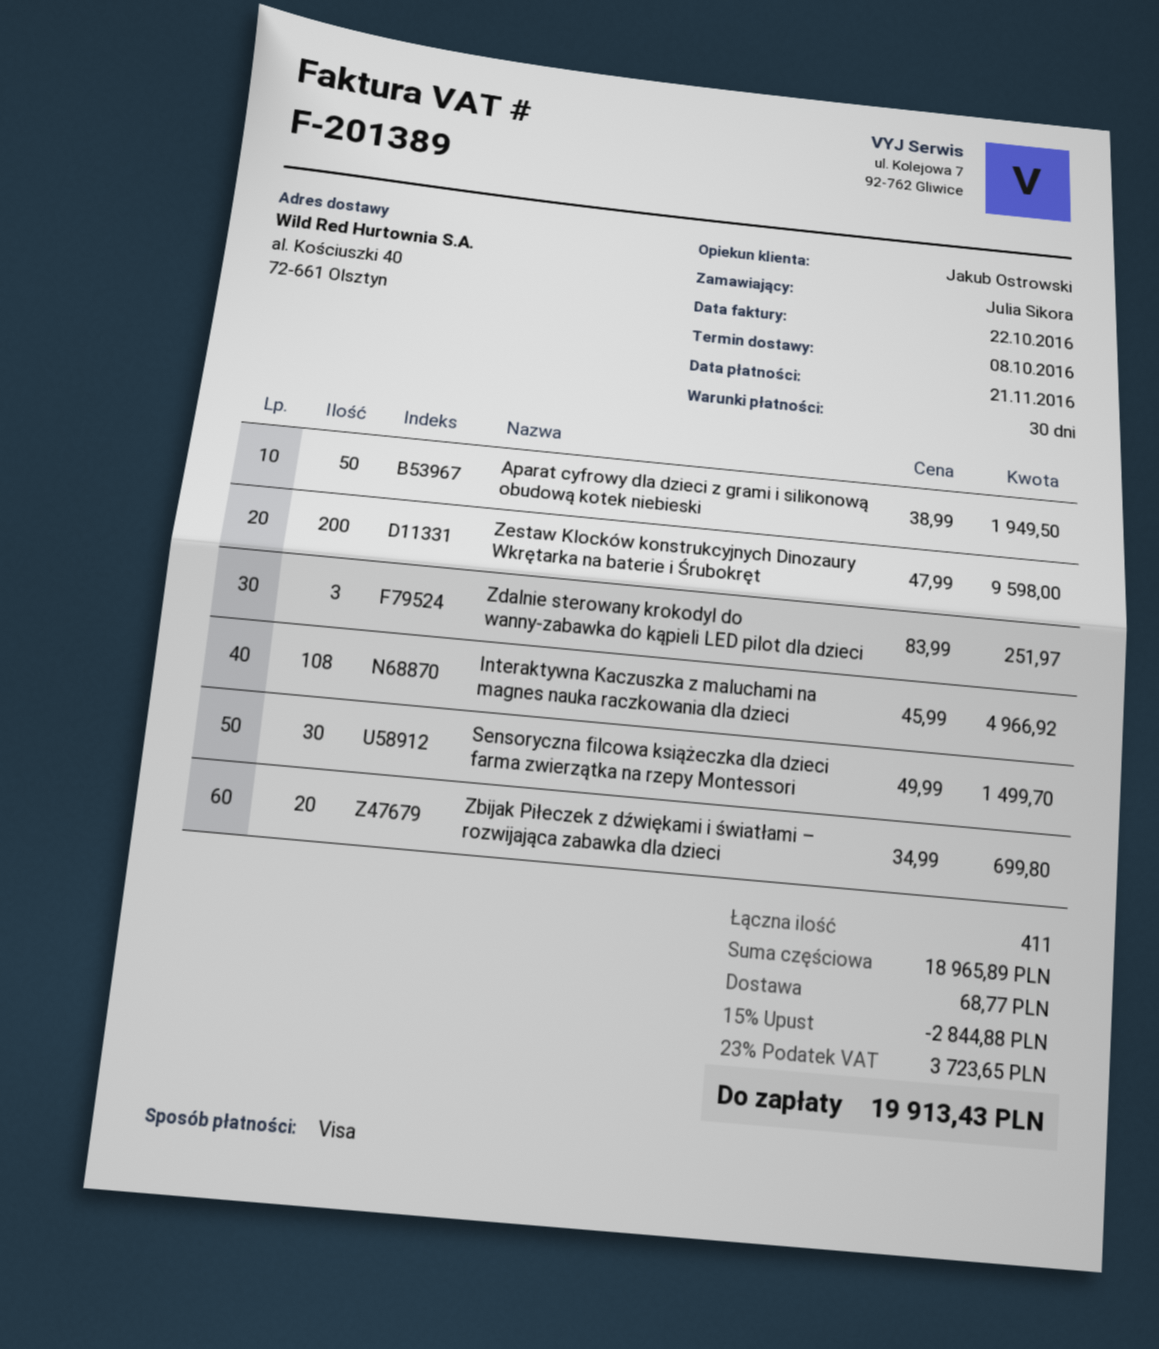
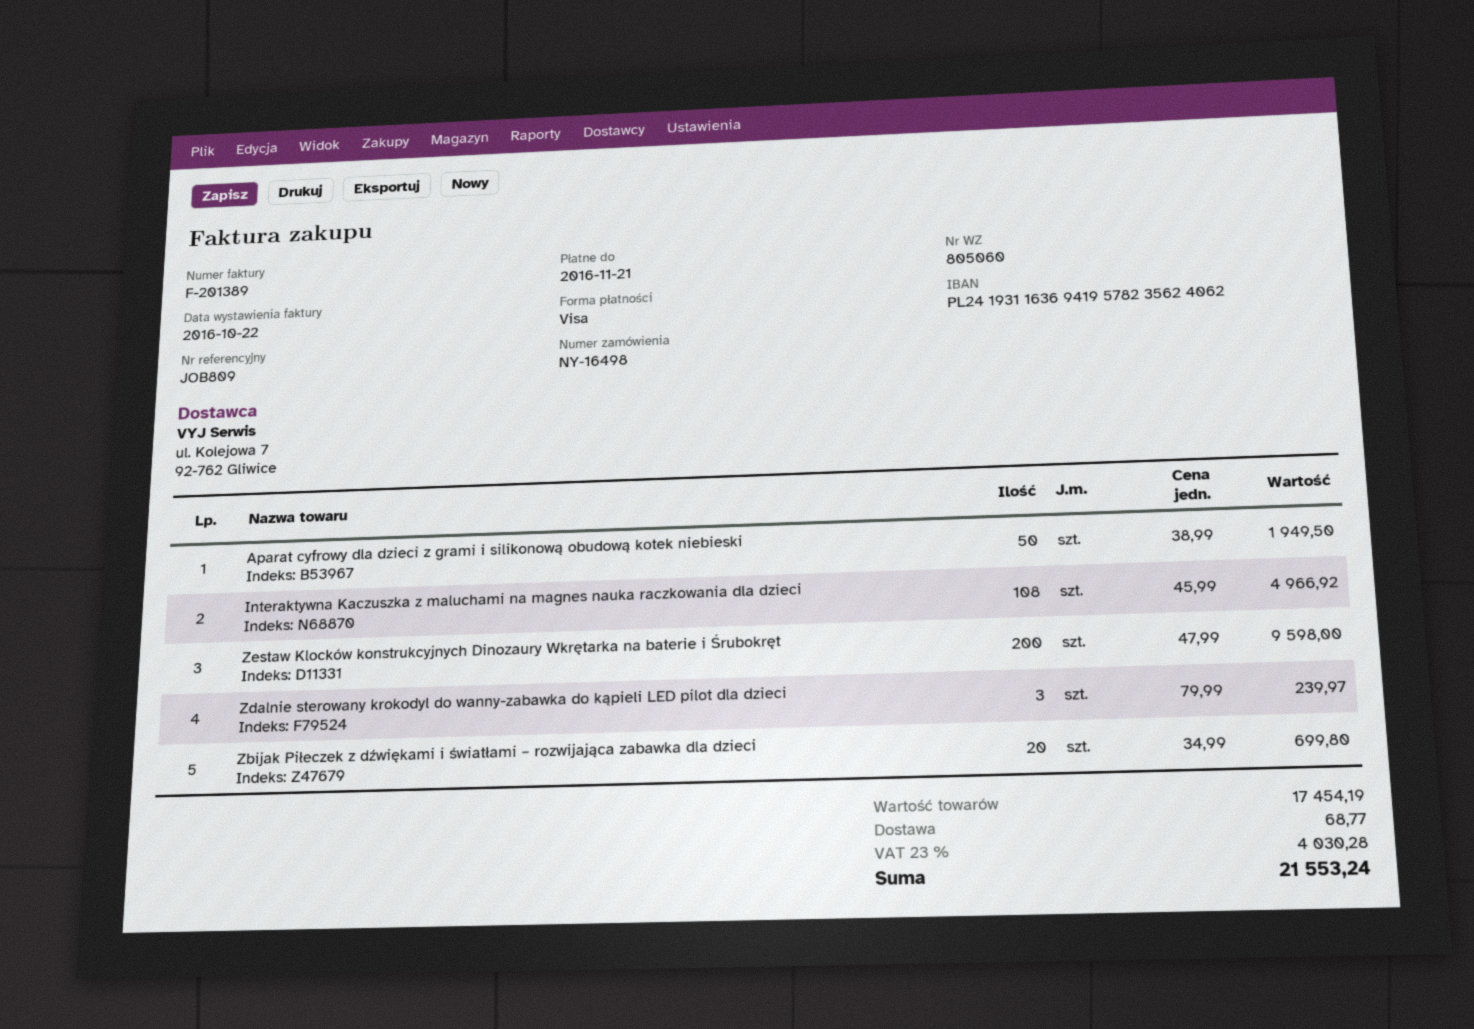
Zdalnie sterowany krokodyl do wanny-zabawka do kąpieli LED pilot dla dzieci: 3 x 83.99 = 251.97 -> 3 x 79.99 = 239.97
Sensoryczna filcowa książeczka dla dzieci farma zwierzątka na rzepy Montessori: 30 x 49.99 = 1499.70 -> none
subtotal: 18965.89 -> 17454.19
discount: 15% = 2844.88 -> none
tax: 23% = 3723.65 -> 23% = 4030.28
total: 19913.43 -> 21553.24

